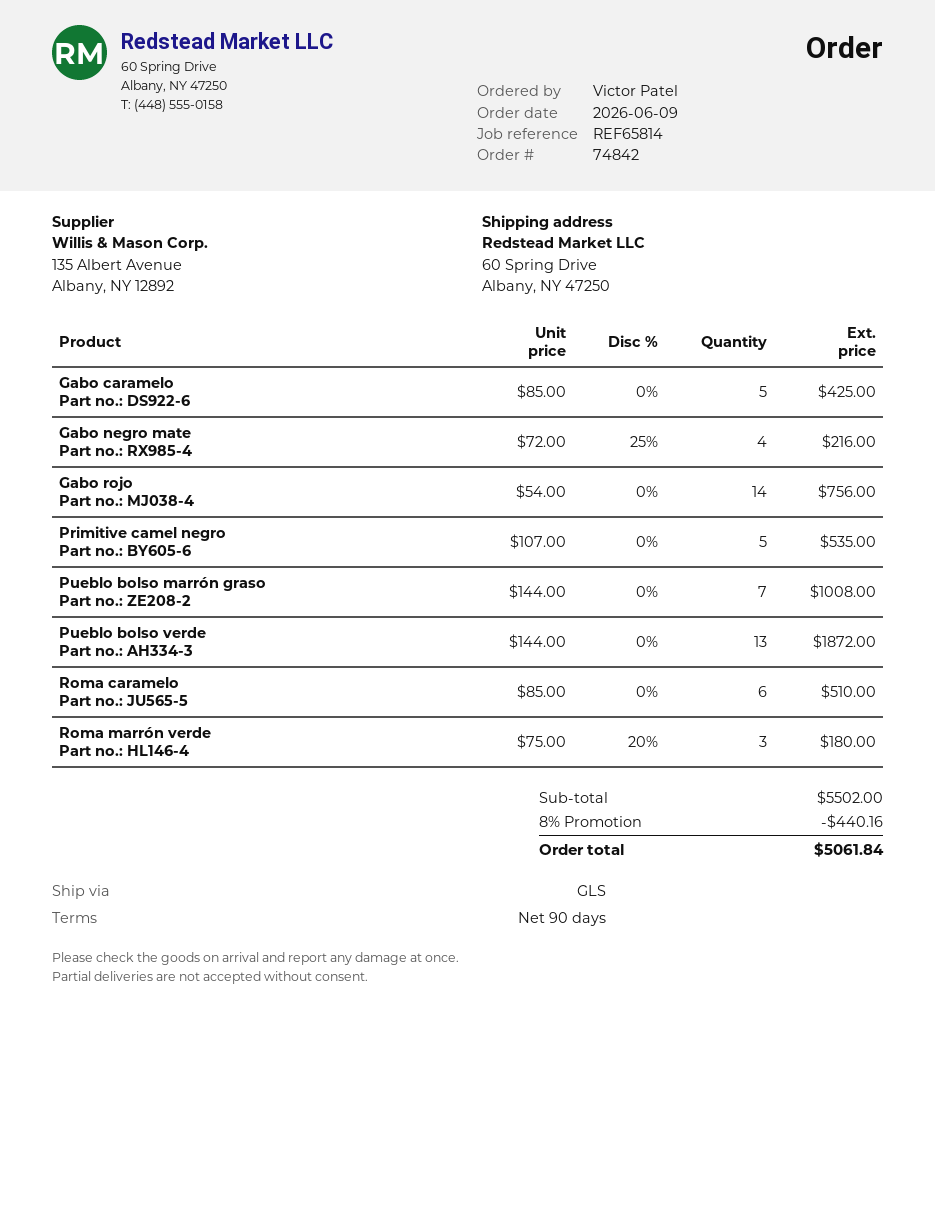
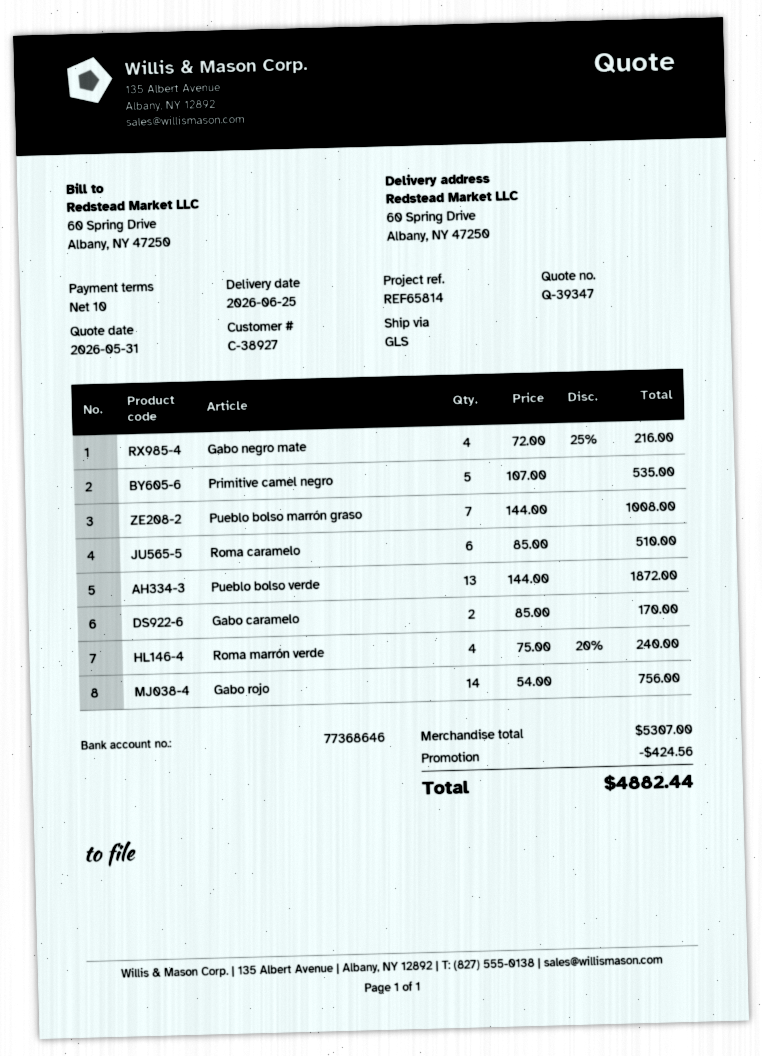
payment terms: 90 days -> 10 days
Gabo caramelo: 5 x 85.00 = 425.00 -> 2 x 85.00 = 170.00
Roma marrón verde: 3 x 75.00 - 20% = 180.00 -> 4 x 75.00 - 20% = 240.00
subtotal: 5502.00 -> 5307.00
discount: 440.16 -> 424.56
total: 5061.84 -> 4882.44

